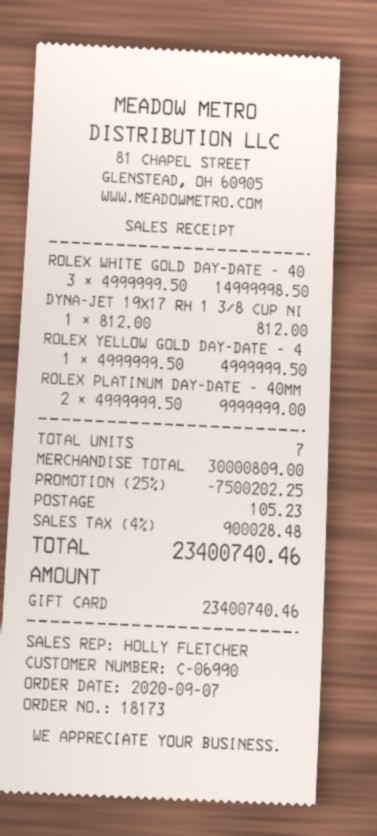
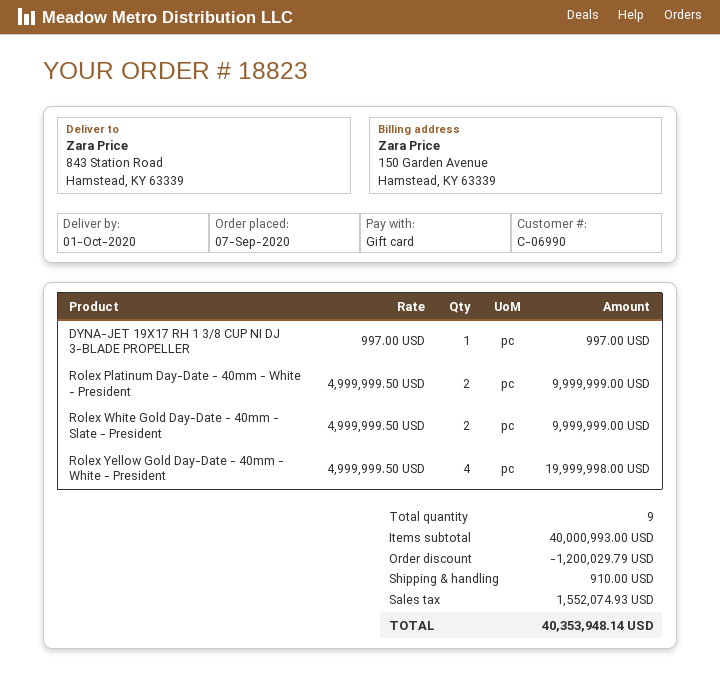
order number: 18173 -> 18823
ROLEX WHITE GOLD DAY-DATE - 40: 3 x 4999999.50 = 14999998.50 -> 2 x 4999999.50 = 9999999.00
DYNA-JET 19X17 RH 1 3/8 CUP NI: 1 x 812.00 = 812.00 -> 1 x 997.00 = 997.00
ROLEX YELLOW GOLD DAY-DATE - 4: 1 x 4999999.50 = 4999999.50 -> 4 x 4999999.50 = 19999998.00
total quantity: 7 -> 9
subtotal: 30000809.00 -> 40000993.00
discount: 7500202.25 -> 1200029.79
shipping: 105.23 -> 910.00
tax: 900028.48 -> 1552074.93
total: 23400740.46 -> 40353948.14

